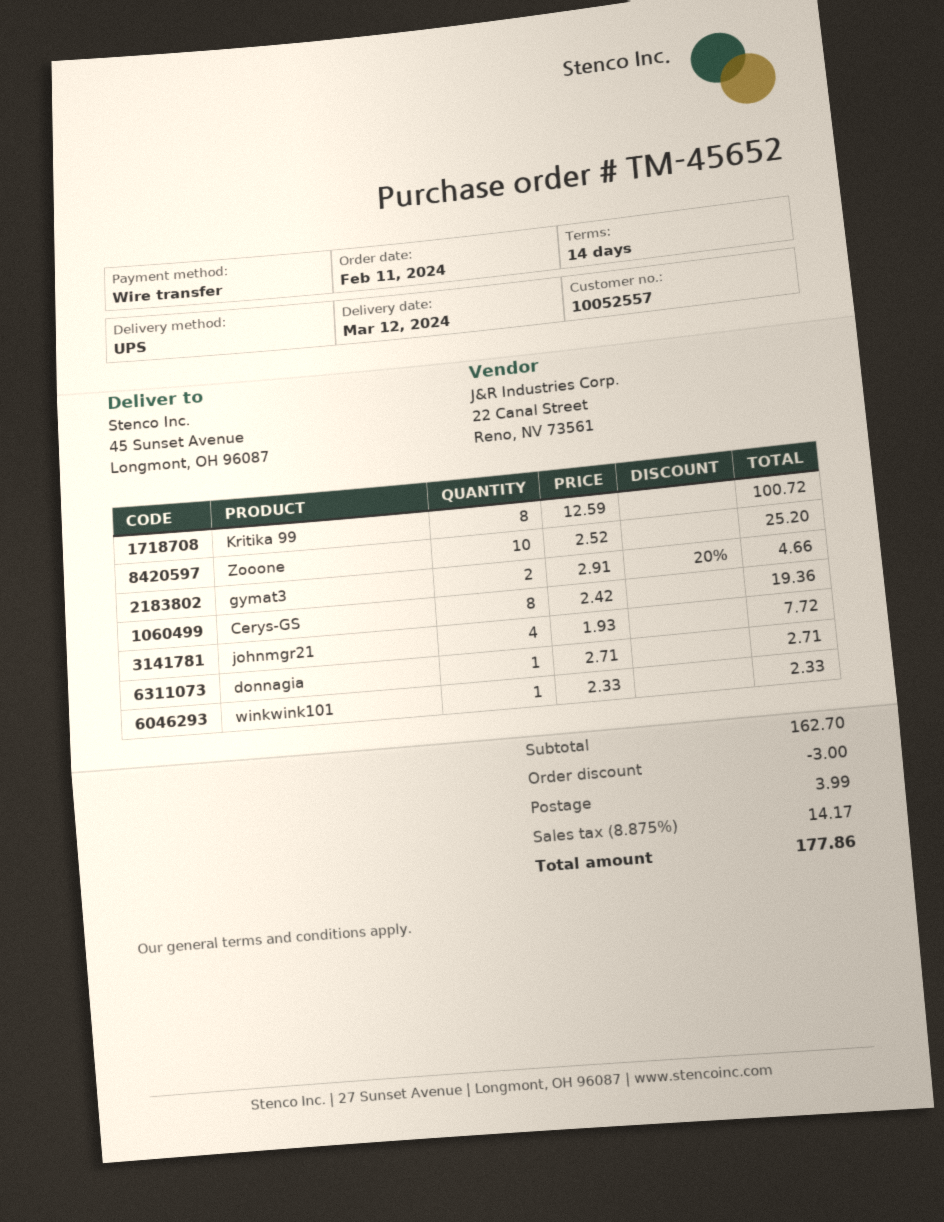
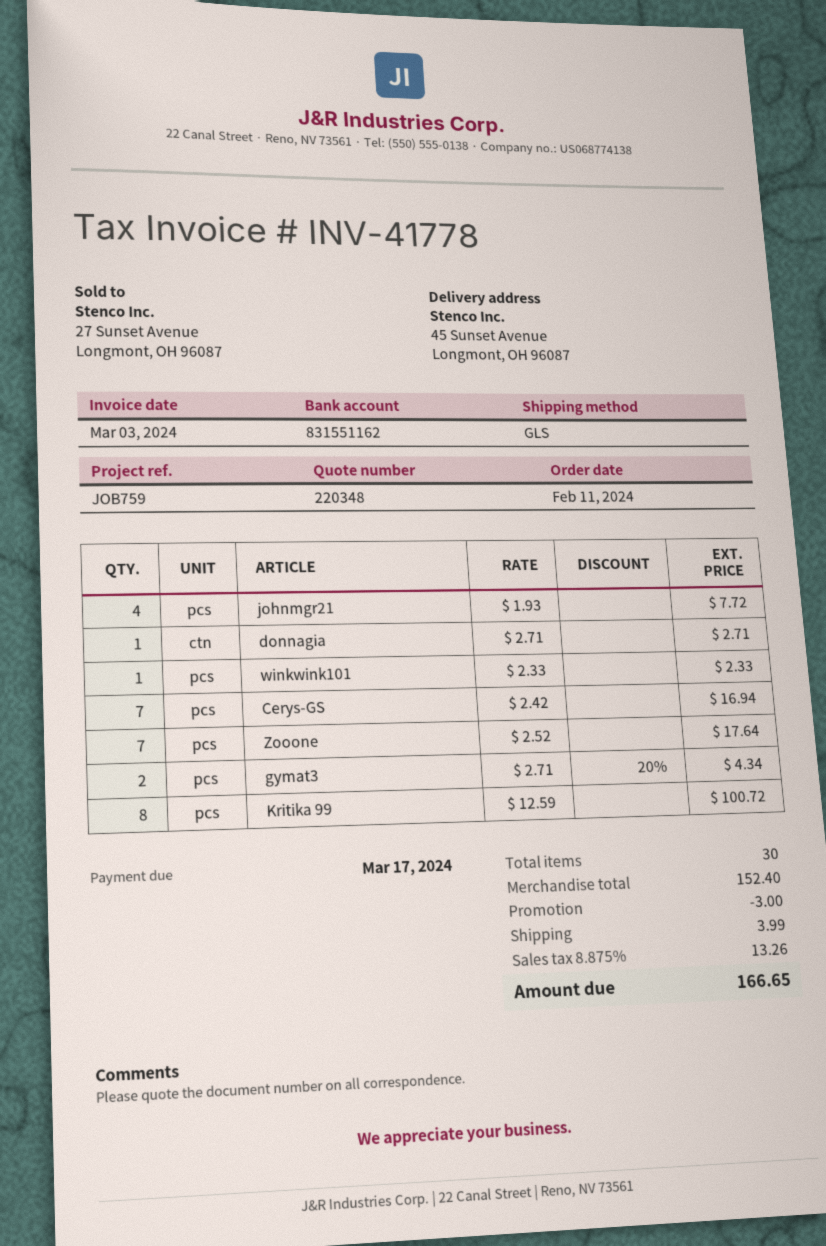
shipping method: UPS -> GLS
Zooone: 10 x 2.52 = 25.20 -> 7 x 2.52 = 17.64
gymat3: 2 x 2.91 - 20% = 4.66 -> 2 x 2.71 - 20% = 4.34
Cerys-GS: 8 x 2.42 = 19.36 -> 7 x 2.42 = 16.94
subtotal: 162.70 -> 152.40
tax: 8.875% = 14.17 -> 8.875% = 13.26
total: 177.86 -> 166.65

